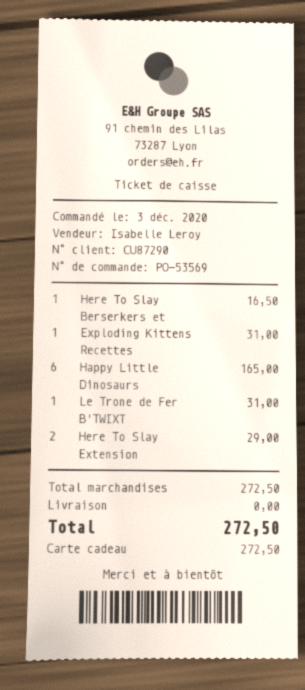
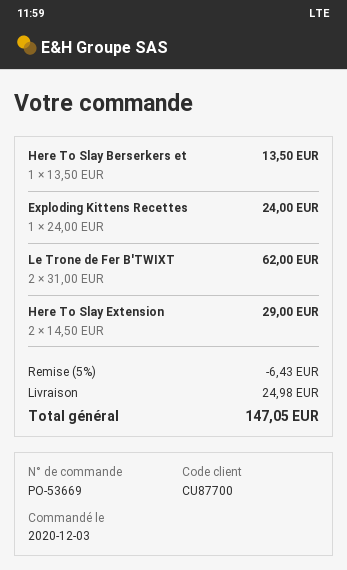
order number: PO-53569 -> PO-53669
customer number: CU87290 -> CU87700
Here To Slay Berserkers et: 1 for 16.50 -> 1 for 13.50
Exploding Kittens Recettes: 1 for 31.00 -> 1 for 24.00
Happy Little Dinosaurs: 6 for 165.00 -> none
Le Trone de Fer B'TWIXT: 1 for 31.00 -> 2 for 62.00
discount: none -> 5% = 6.43
shipping: 0.00 -> 24.98
total: 272.50 -> 147.05

